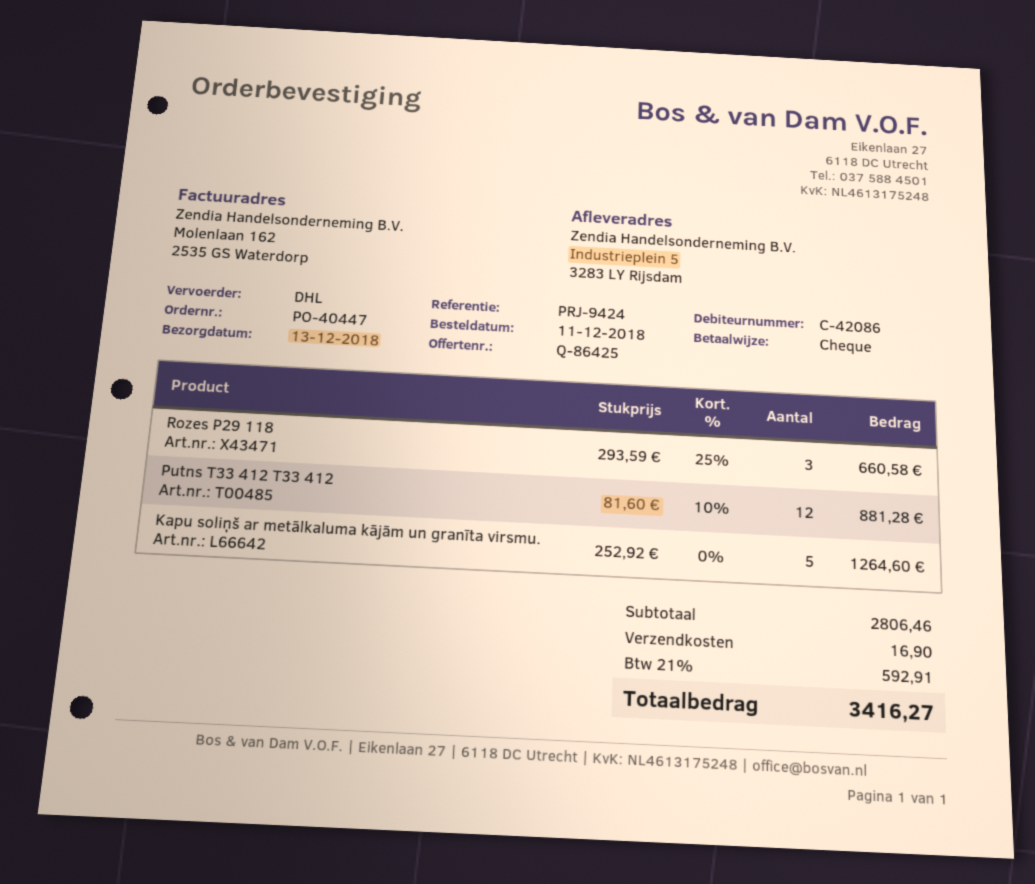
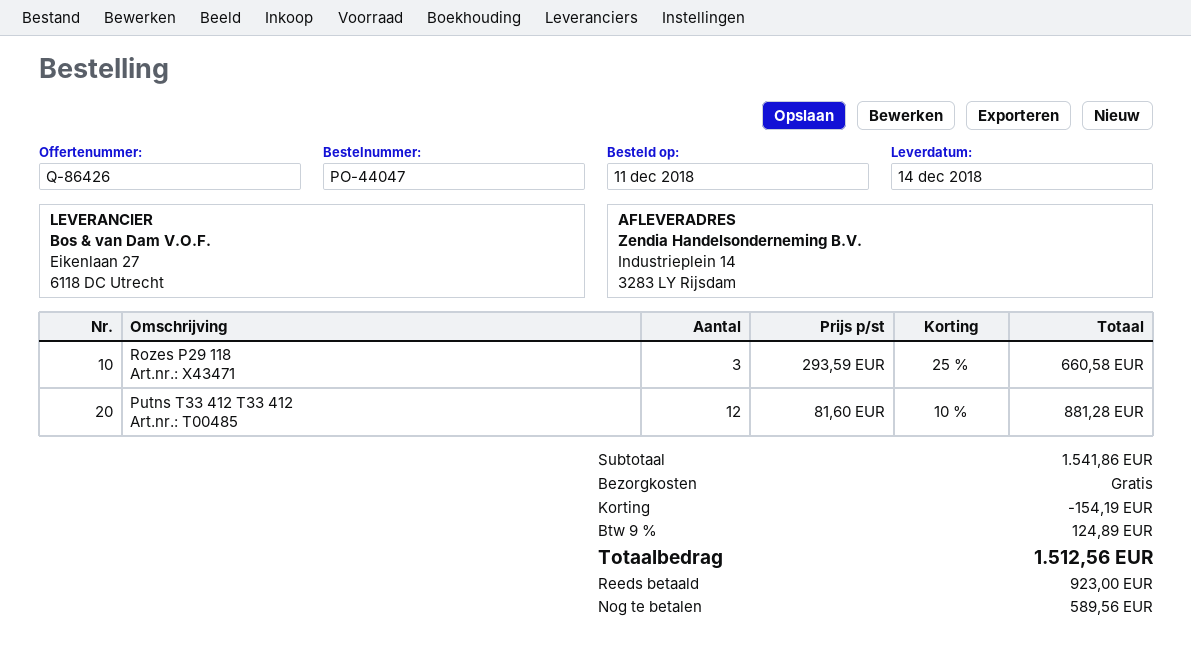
quote number: Q-86425 -> Q-86426
order number: PO-40447 -> PO-44047
delivery date: 2018-12-13 -> 2018-12-14
ship to: Industrieplein 5, 3283 LY Rijsdam -> Industrieplein 14, 3283 LY Rijsdam
Kapu soliņš ar metālkaluma kājām un granīta virsmu.: 5 x 252.92 = 1264.60 -> none
subtotal: 2806.46 -> 1541.86
discount: none -> 154.19
shipping: 16.90 -> 0.00
tax: 21% = 592.91 -> 9% = 124.89
total: 3416.27 -> 1512.56

